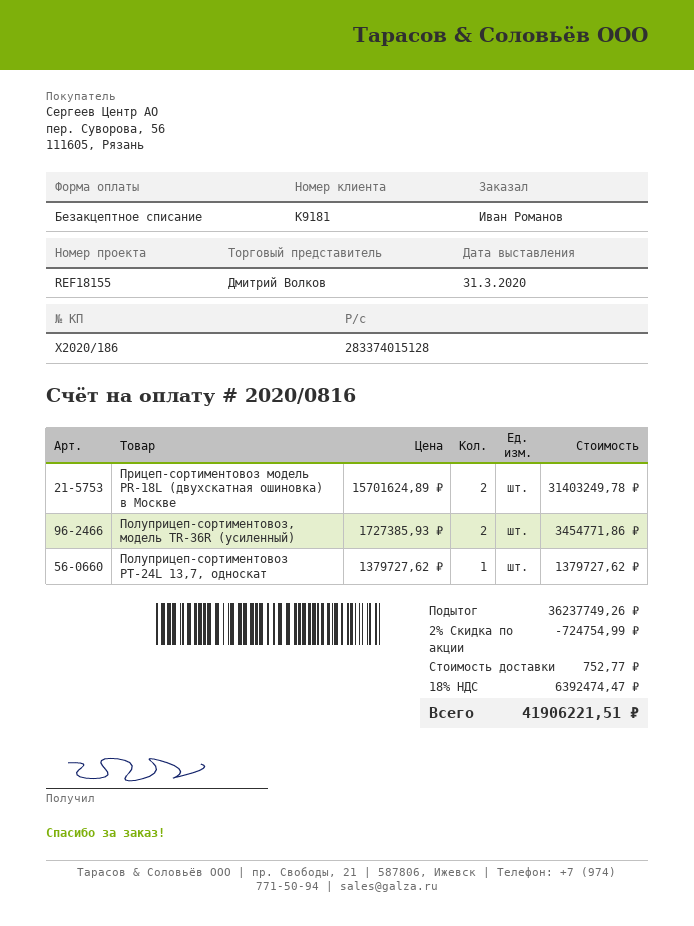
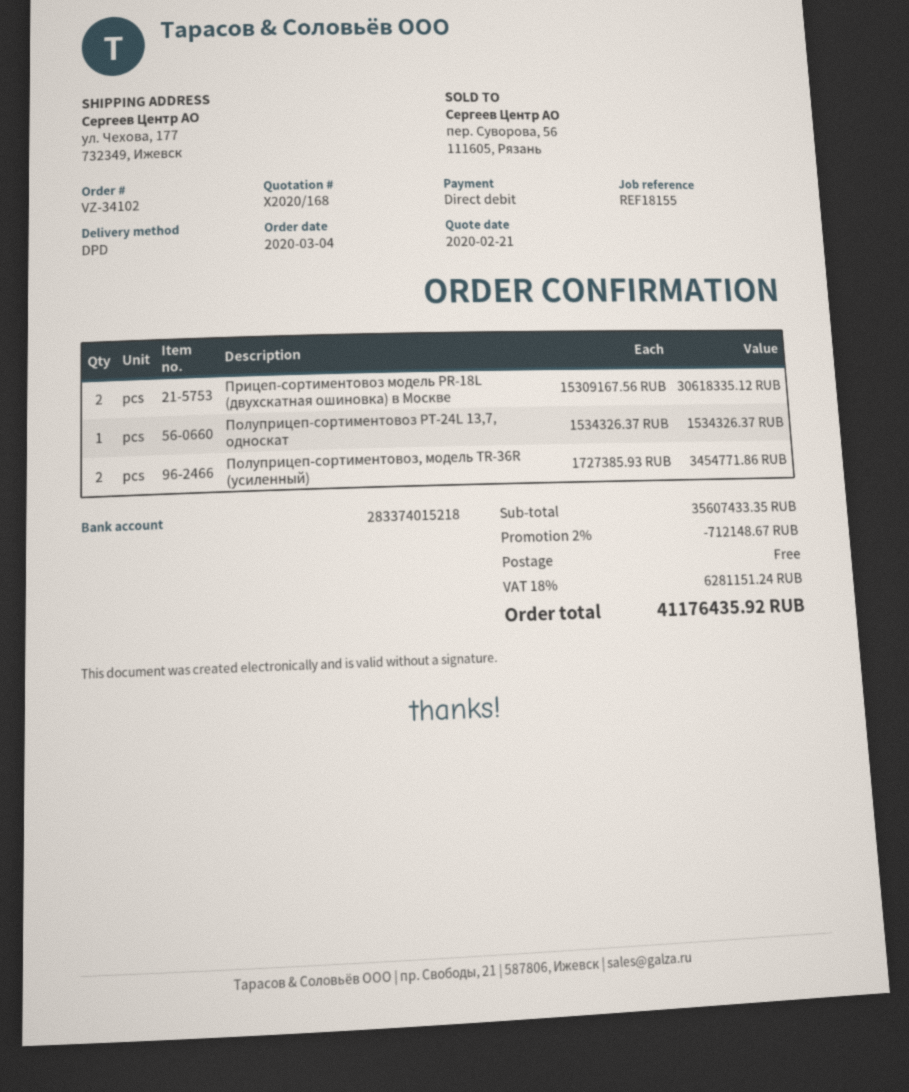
quote number: X2020/186 -> X2020/168
bank account: 283374015128 -> 283374015218
Прицеп-сортиментовоз модель PR-18L (двухскатная ошиновка) в Москве: 2 x 15701624.89 = 31403249.78 -> 2 x 15309167.56 = 30618335.12
Полуприцеп-сортиментовоз PT-24L 13,7, односкат: 1 x 1379727.62 = 1379727.62 -> 1 x 1534326.37 = 1534326.37
subtotal: 36237749.26 -> 35607433.35
discount: 2% = 724754.99 -> 2% = 712148.67
shipping: 752.77 -> 0.00
tax: 18% = 6392474.47 -> 18% = 6281151.24
total: 41906221.51 -> 41176435.92

